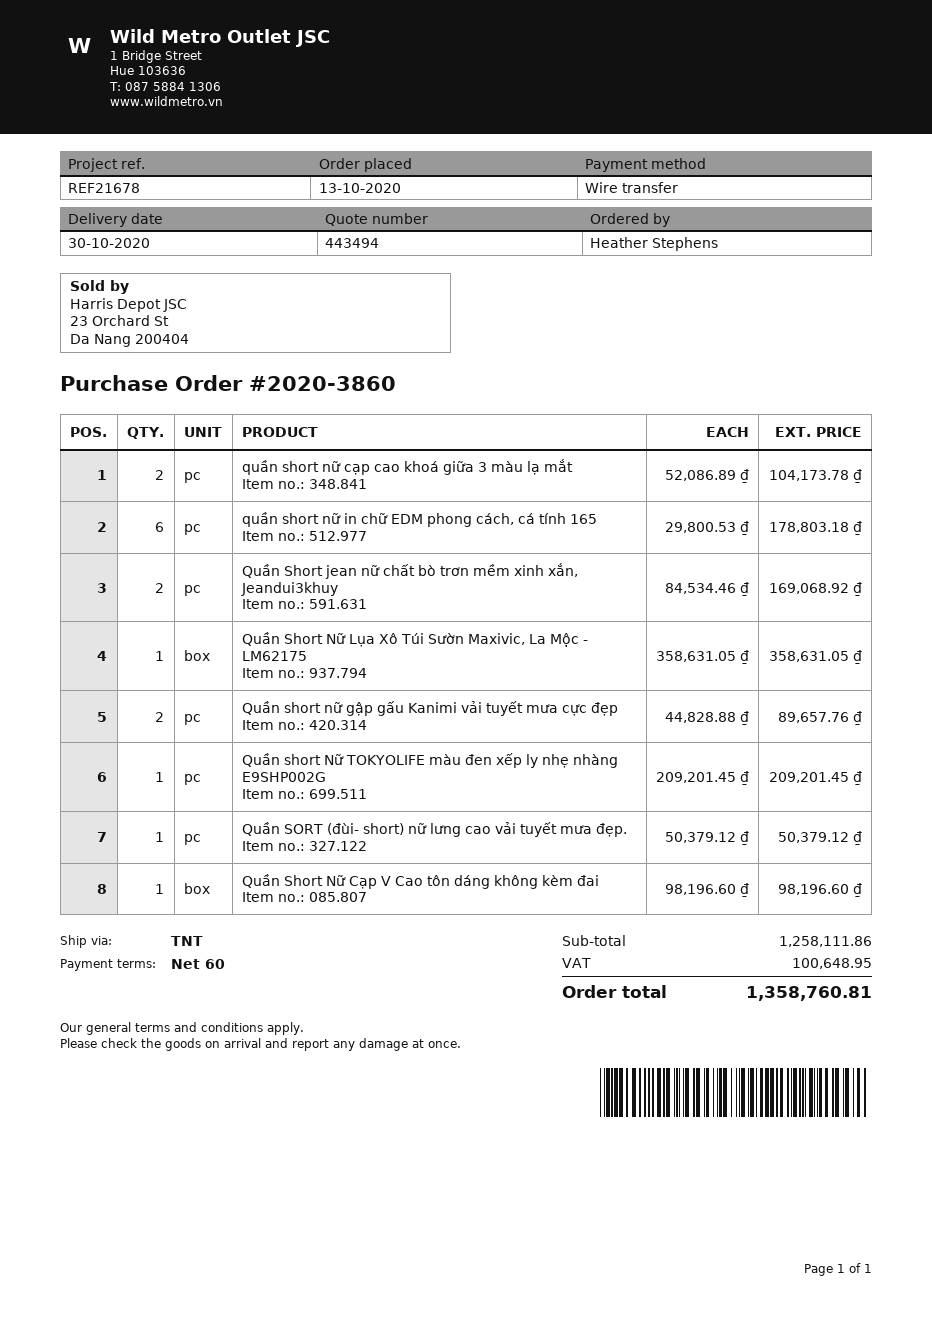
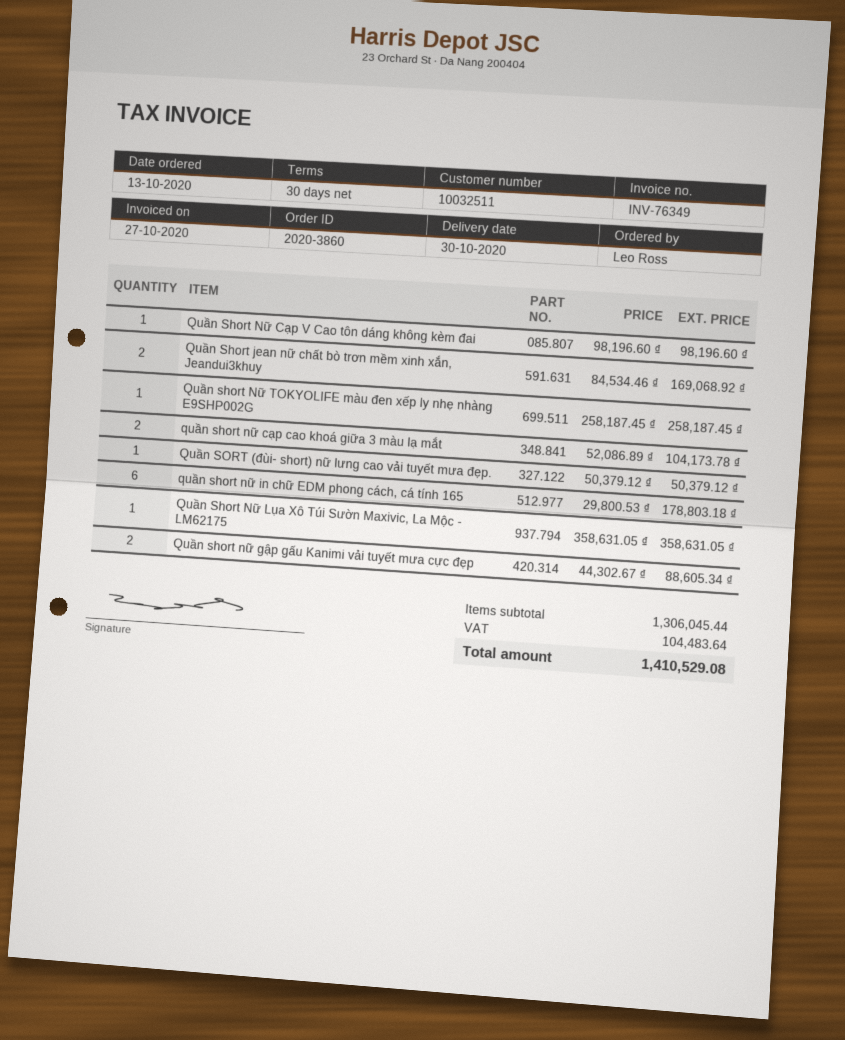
payment terms: 60 days -> 30 days
ordered by: Heather Stephens -> Leo Ross
Quần short nữ gập gấu Kanimi vải tuyết mưa cực đẹp: 2 x 44828.88 = 89657.76 -> 2 x 44302.67 = 88605.34
Quần short Nữ TOKYOLIFE màu đen xếp ly nhẹ nhàng E9SHP002G: 1 x 209201.45 = 209201.45 -> 1 x 258187.45 = 258187.45
subtotal: 1258111.86 -> 1306045.44
tax: 100648.95 -> 104483.64
total: 1358760.81 -> 1410529.08

